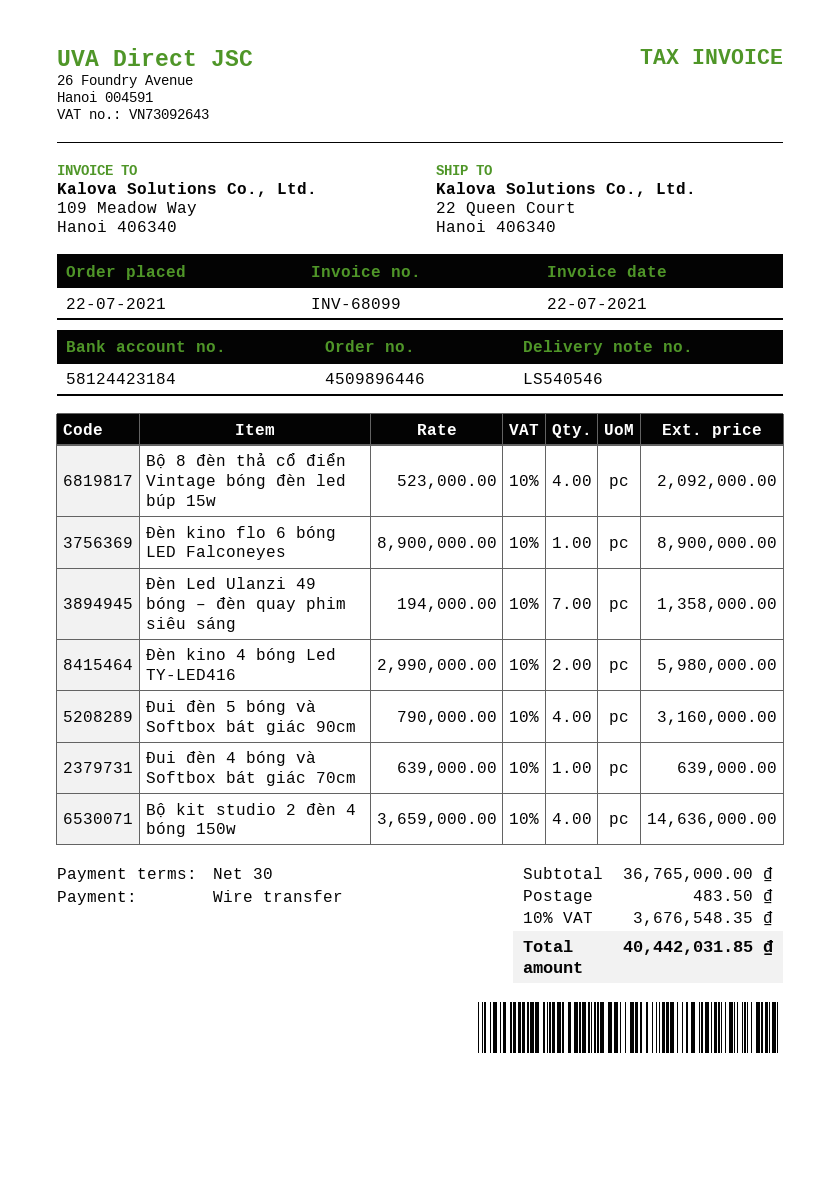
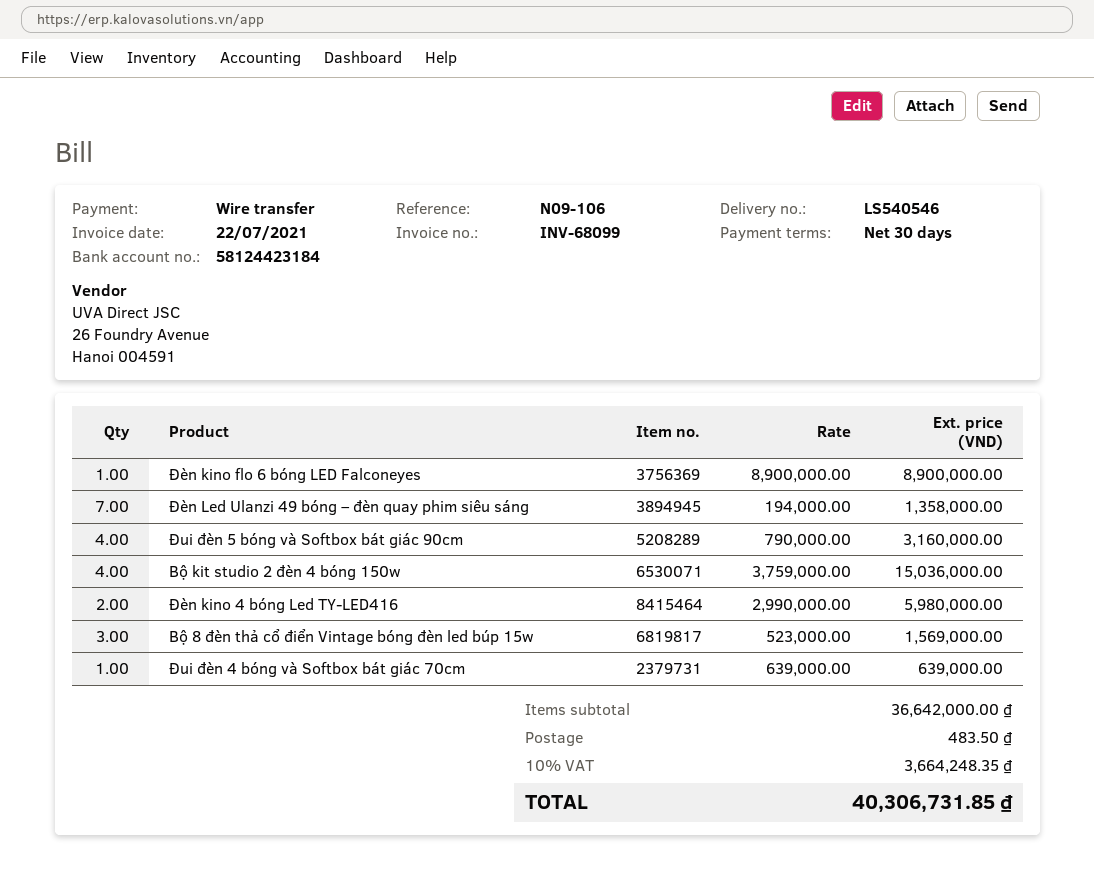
Bộ 8 đèn thả cổ điển Vintage bóng đèn led búp 15w: 4 x 523000.00 = 2092000.00 -> 3 x 523000.00 = 1569000.00
Bộ kit studio 2 đèn 4 bóng 150w: 4 x 3659000.00 = 14636000.00 -> 4 x 3759000.00 = 15036000.00
subtotal: 36765000.00 -> 36642000.00
tax: 10% = 3676548.35 -> 10% = 3664248.35
total: 40442031.85 -> 40306731.85

